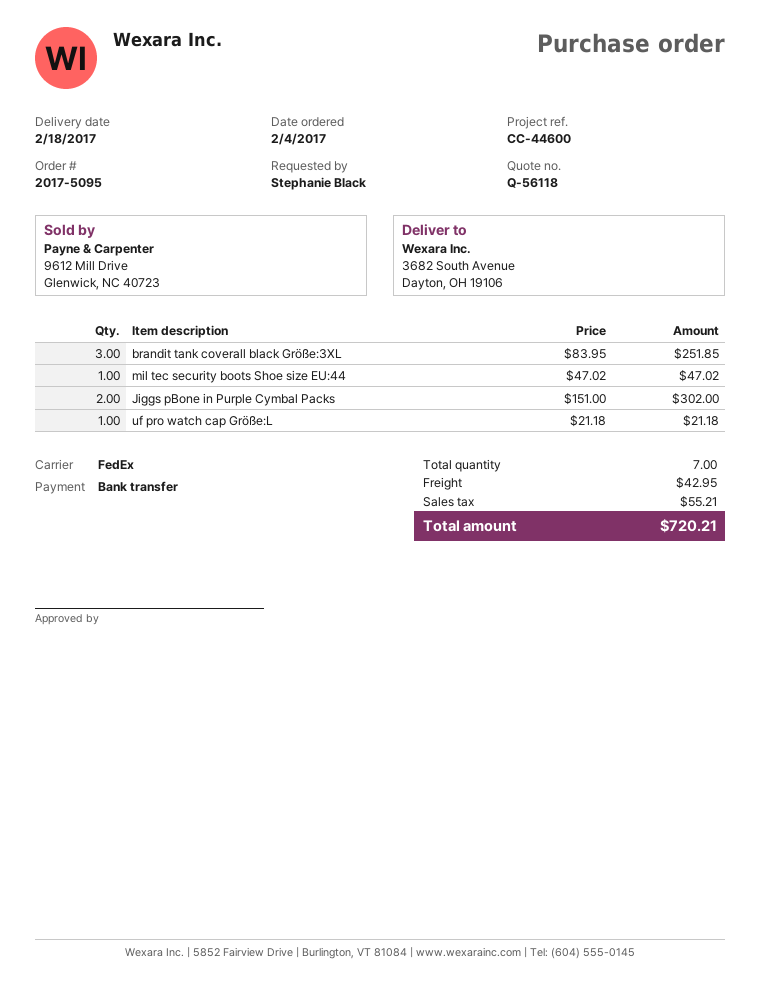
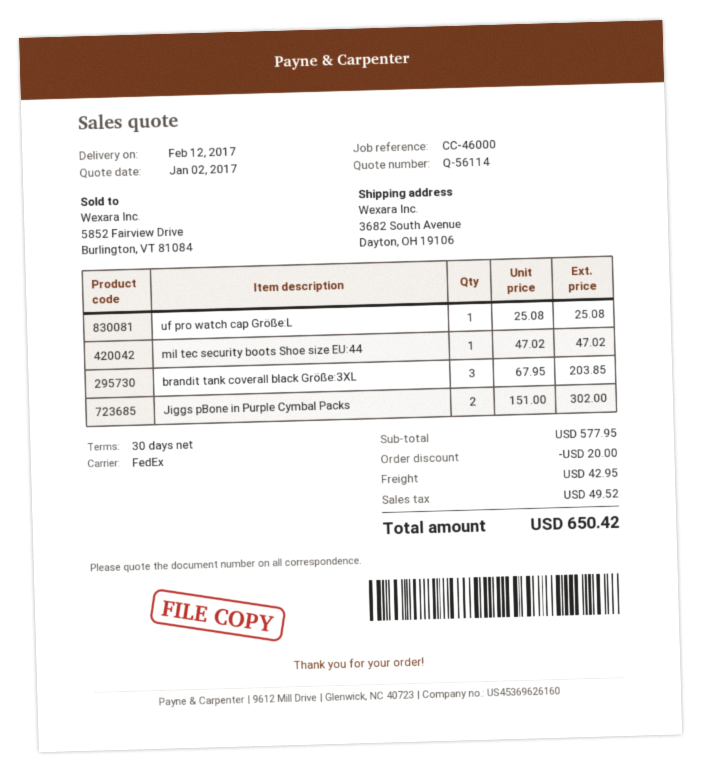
quote number: Q-56118 -> Q-56114
delivery date: 2017-02-18 -> 2017-02-12
reference: CC-44600 -> CC-46000
brandit tank coverall black Größe:3XL: 3 x 83.95 = 251.85 -> 3 x 67.95 = 203.85
uf pro watch cap Größe:L: 1 x 21.18 = 21.18 -> 1 x 25.08 = 25.08
discount: none -> 20.00
tax: 55.21 -> 49.52
total: 720.21 -> 650.42

